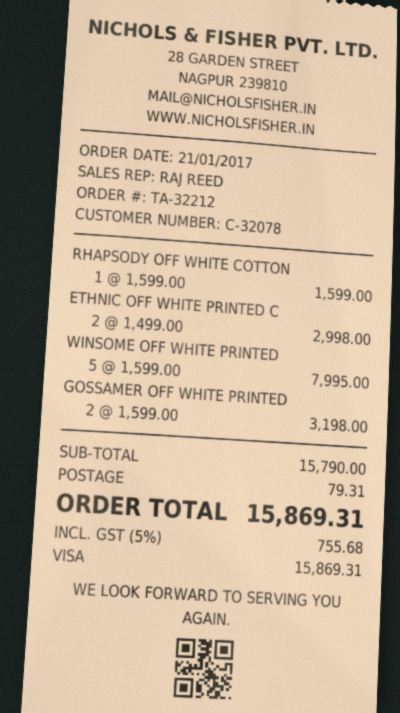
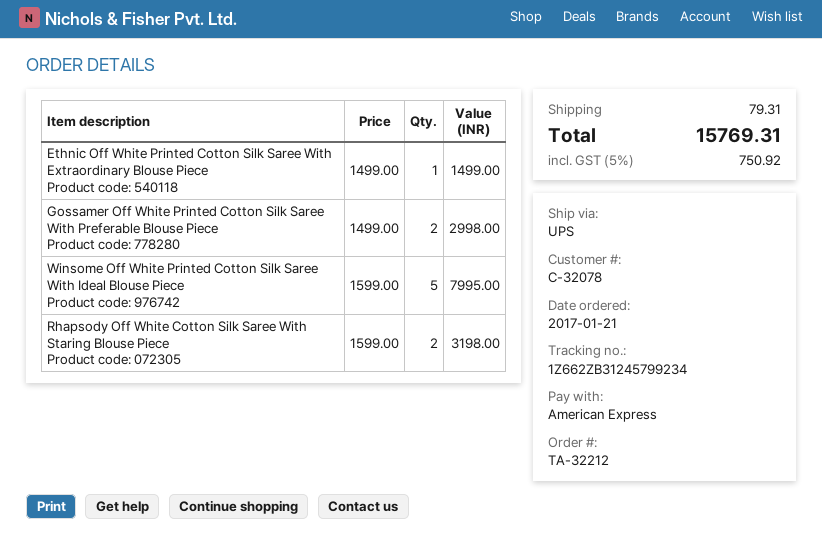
payment method: Visa -> American Express
RHAPSODY OFF WHITE COTTON: 1 x 1599.00 = 1599.00 -> 2 x 1599.00 = 3198.00
ETHNIC OFF WHITE PRINTED C: 2 x 1499.00 = 2998.00 -> 1 x 1499.00 = 1499.00
GOSSAMER OFF WHITE PRINTED: 2 x 1599.00 = 3198.00 -> 2 x 1499.00 = 2998.00
tax: 5% = 755.68 -> 5% = 750.92
total: 15869.31 -> 15769.31

